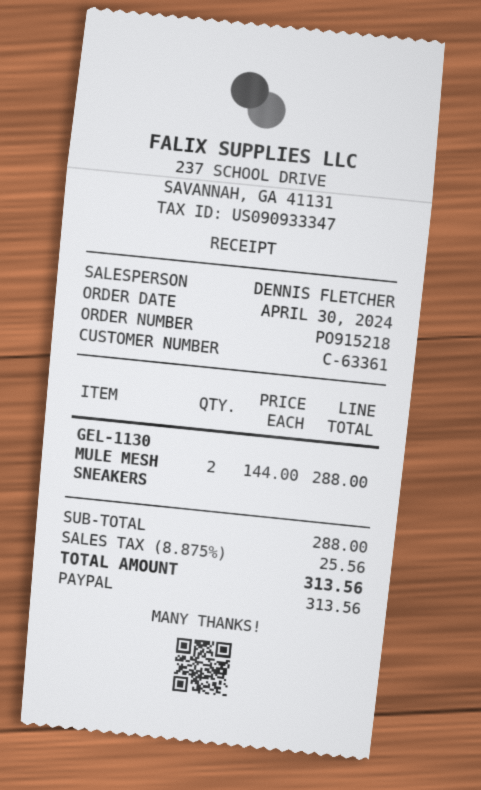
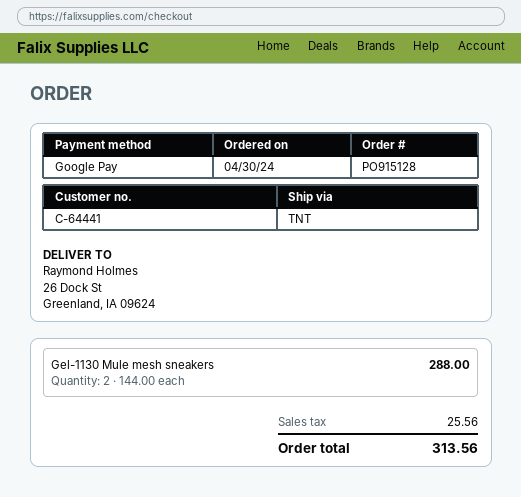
order number: PO915218 -> PO915128
customer number: C-63361 -> C-64441
payment method: PayPal -> Google Pay

